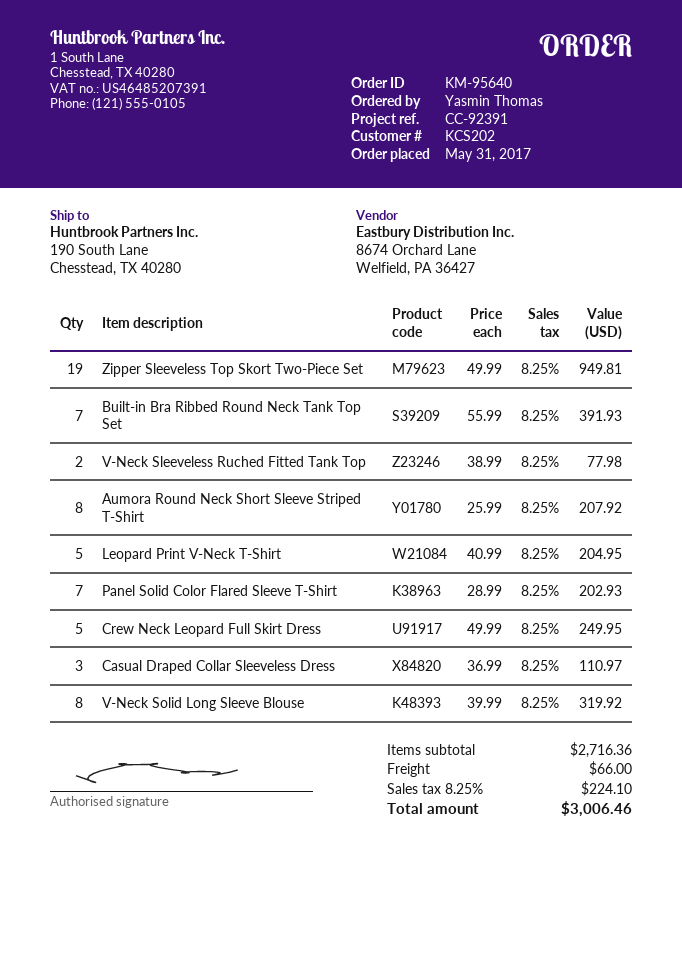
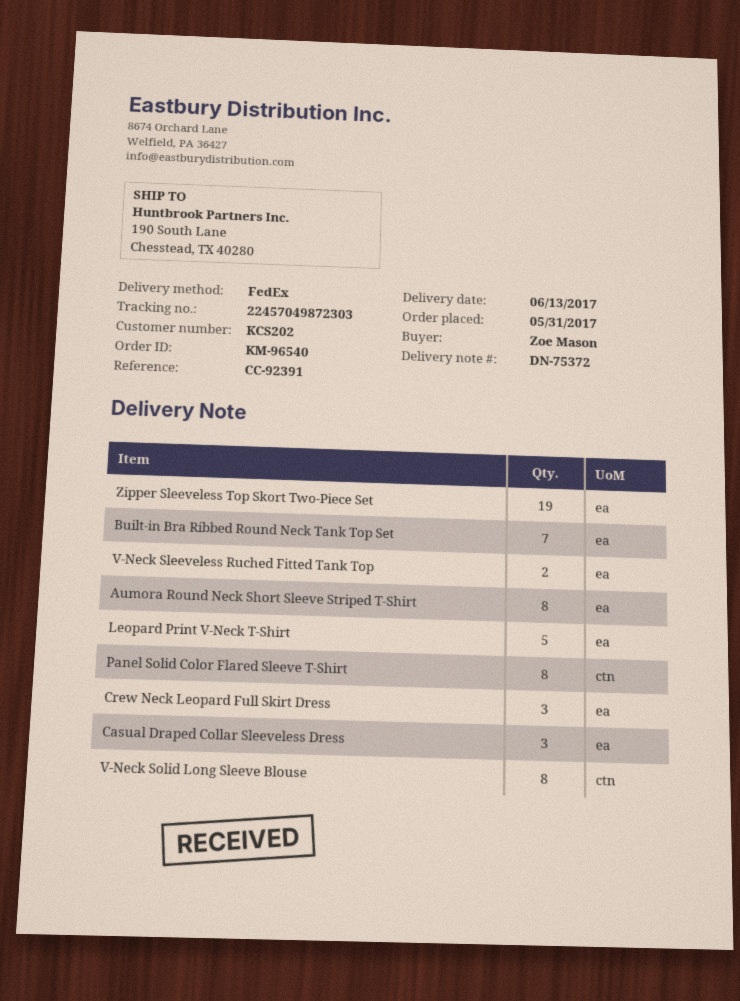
order number: KM-95640 -> KM-96540
ordered by: Yasmin Thomas -> Zoe Mason
Panel Solid Color Flared Sleeve T-Shirt: 7 -> 8
Crew Neck Leopard Full Skirt Dress: 5 -> 3

